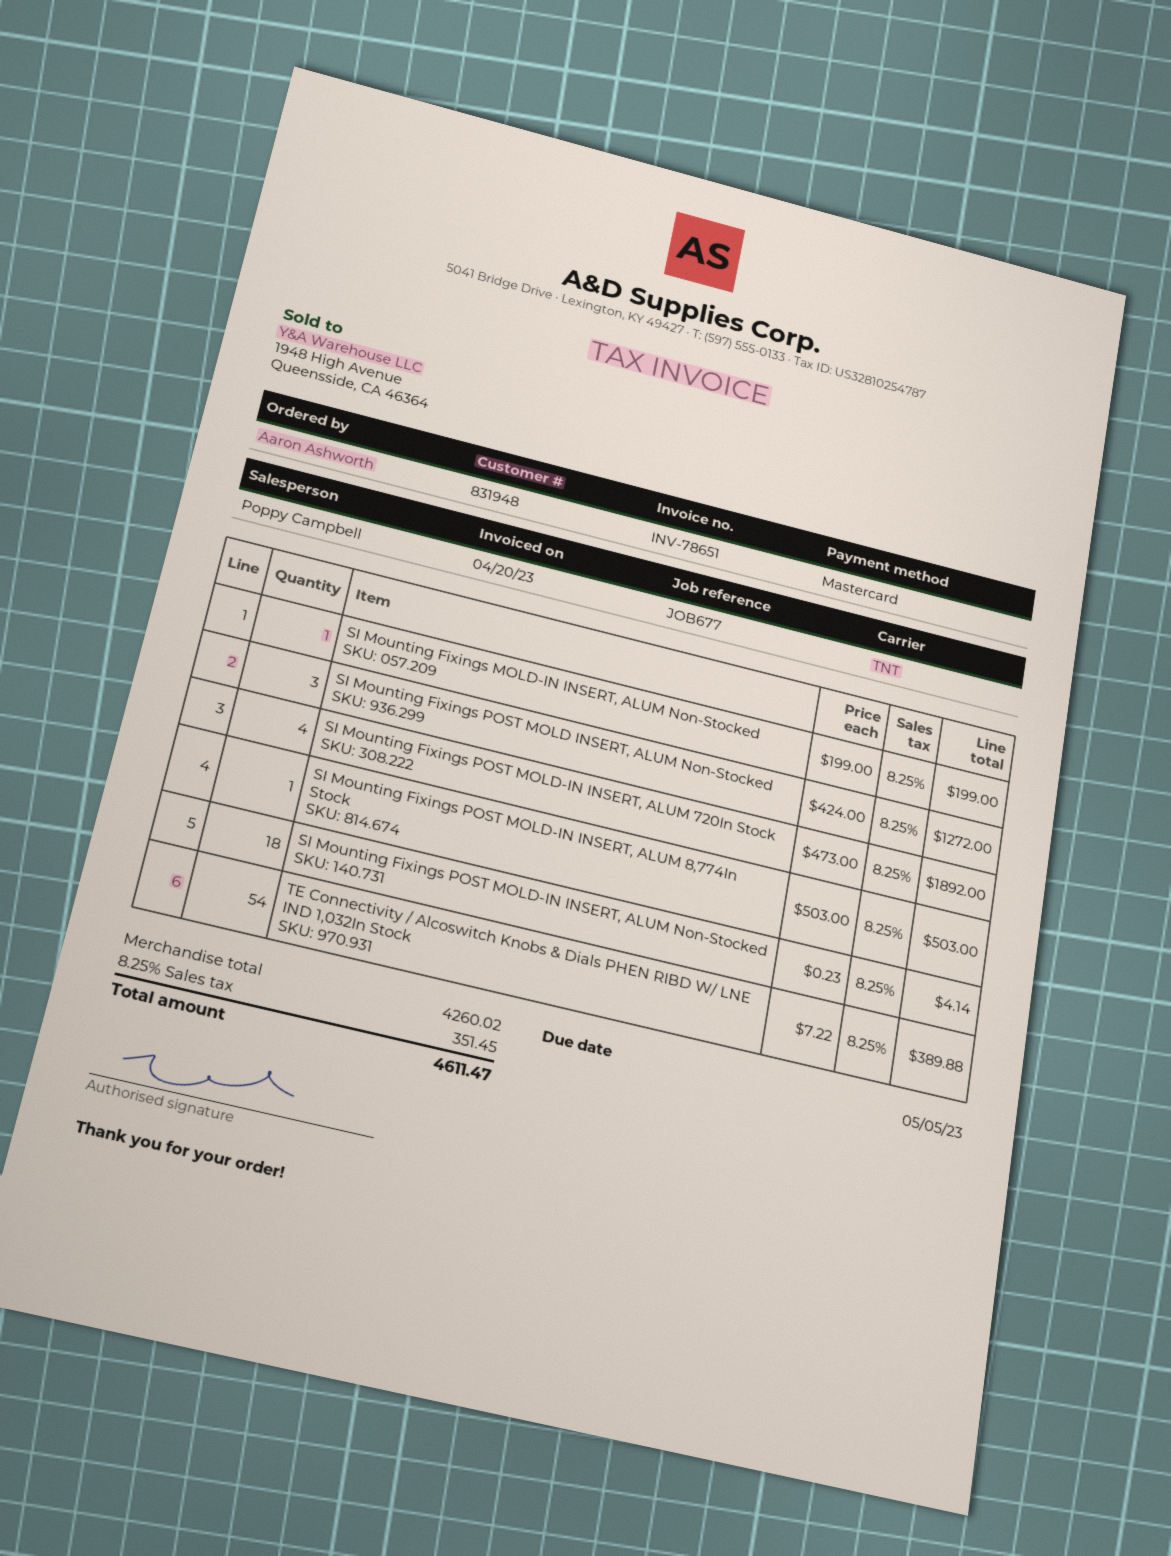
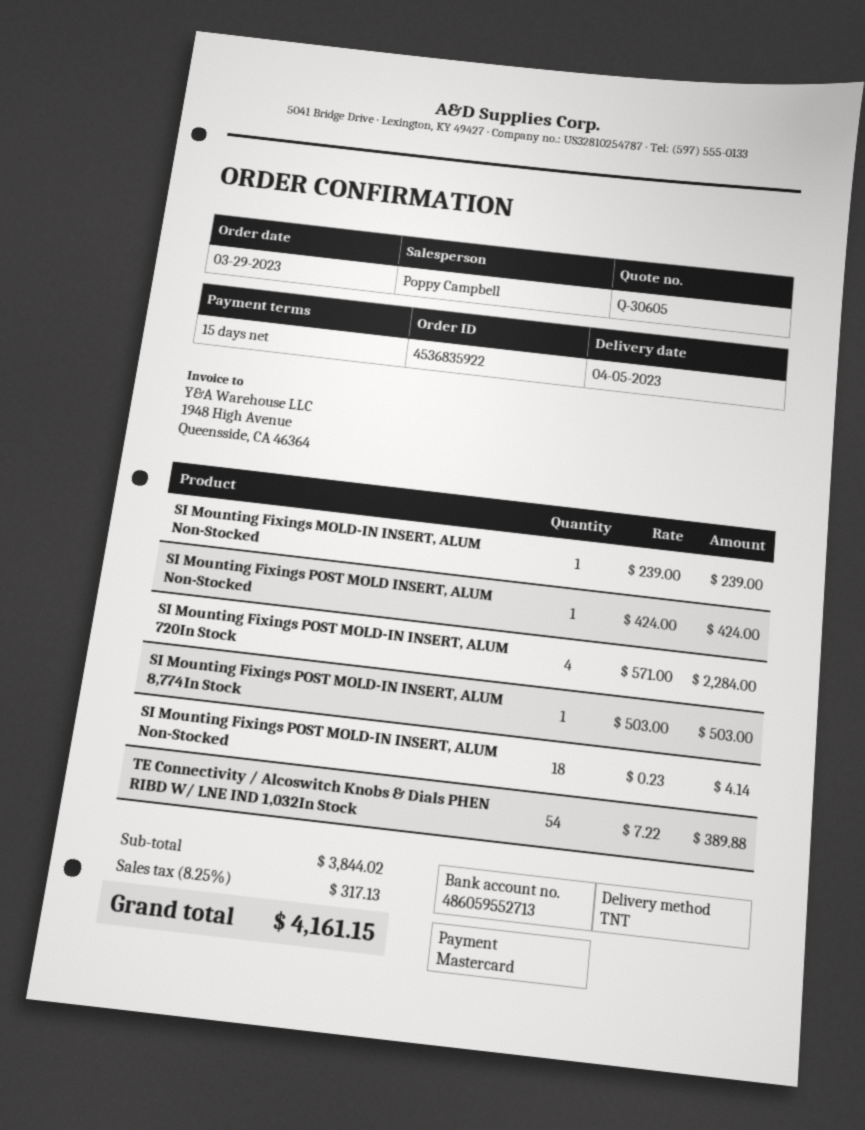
SI Mounting Fixings MOLD-IN INSERT, ALUM Non-Stocked: 1 x 199.00 = 199.00 -> 1 x 239.00 = 239.00
SI Mounting Fixings POST MOLD INSERT, ALUM Non-Stocked: 3 x 424.00 = 1272.00 -> 1 x 424.00 = 424.00
SI Mounting Fixings POST MOLD-IN INSERT, ALUM 720In Stock: 4 x 473.00 = 1892.00 -> 4 x 571.00 = 2284.00
subtotal: 4260.02 -> 3844.02
tax: 8.25% = 351.45 -> 8.25% = 317.13
total: 4611.47 -> 4161.15

